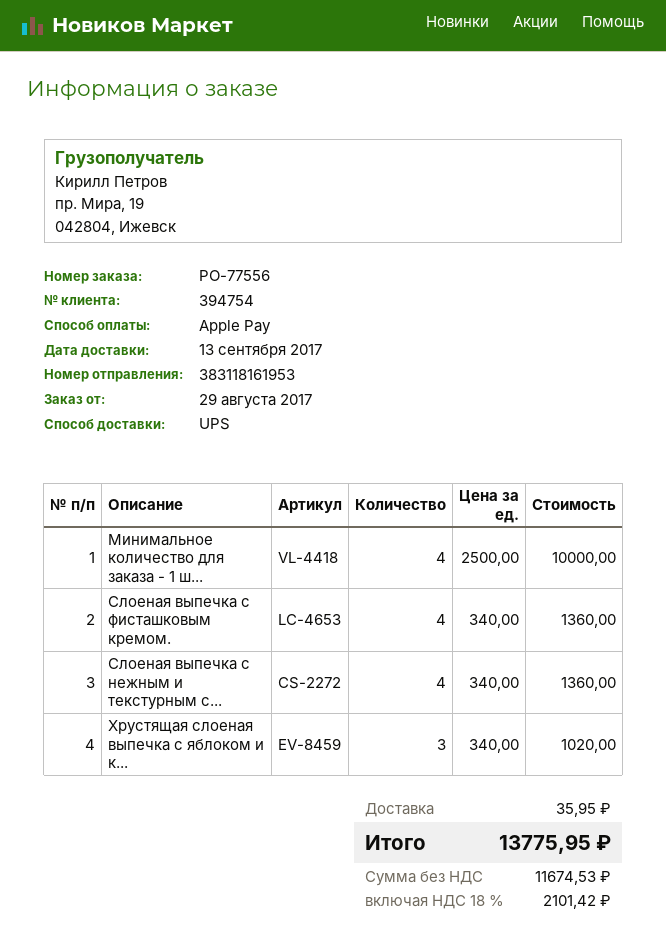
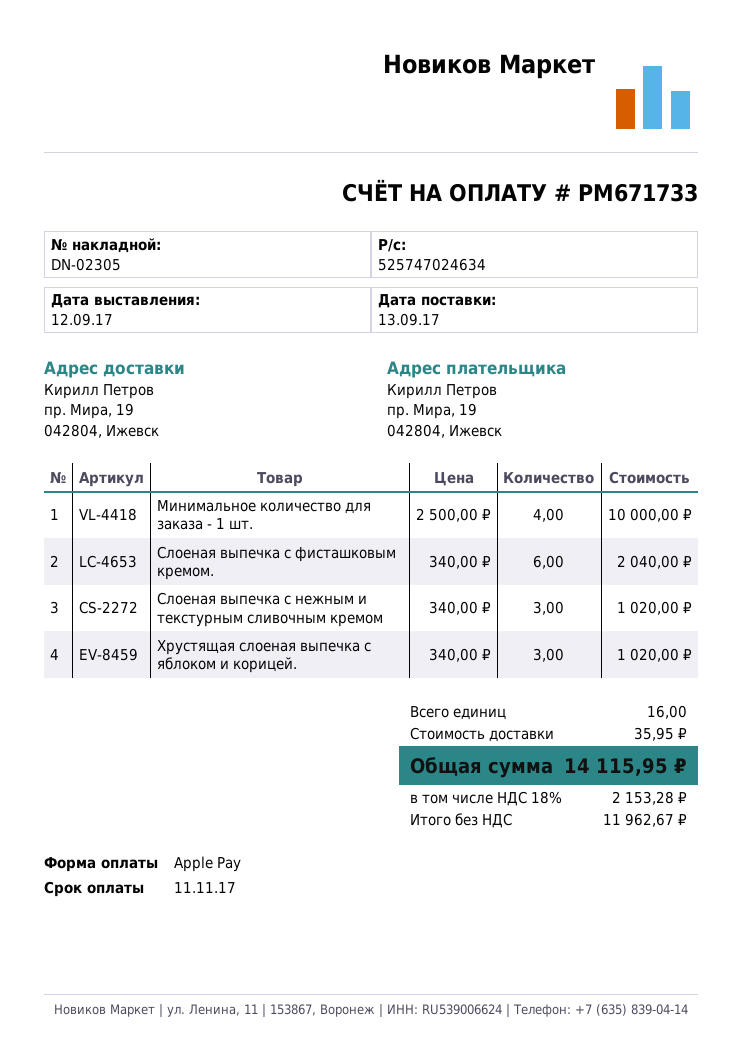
Слоеная выпечка с фисташковым кремом.: 4 x 340.00 = 1360.00 -> 6 x 340.00 = 2040.00
Слоеная выпечка с нежным и текстурным с...: 4 x 340.00 = 1360.00 -> 3 x 340.00 = 1020.00
net: 11674.53 -> 11962.67
tax: 18% = 2101.42 -> 18% = 2153.28
total: 13775.95 -> 14115.95

